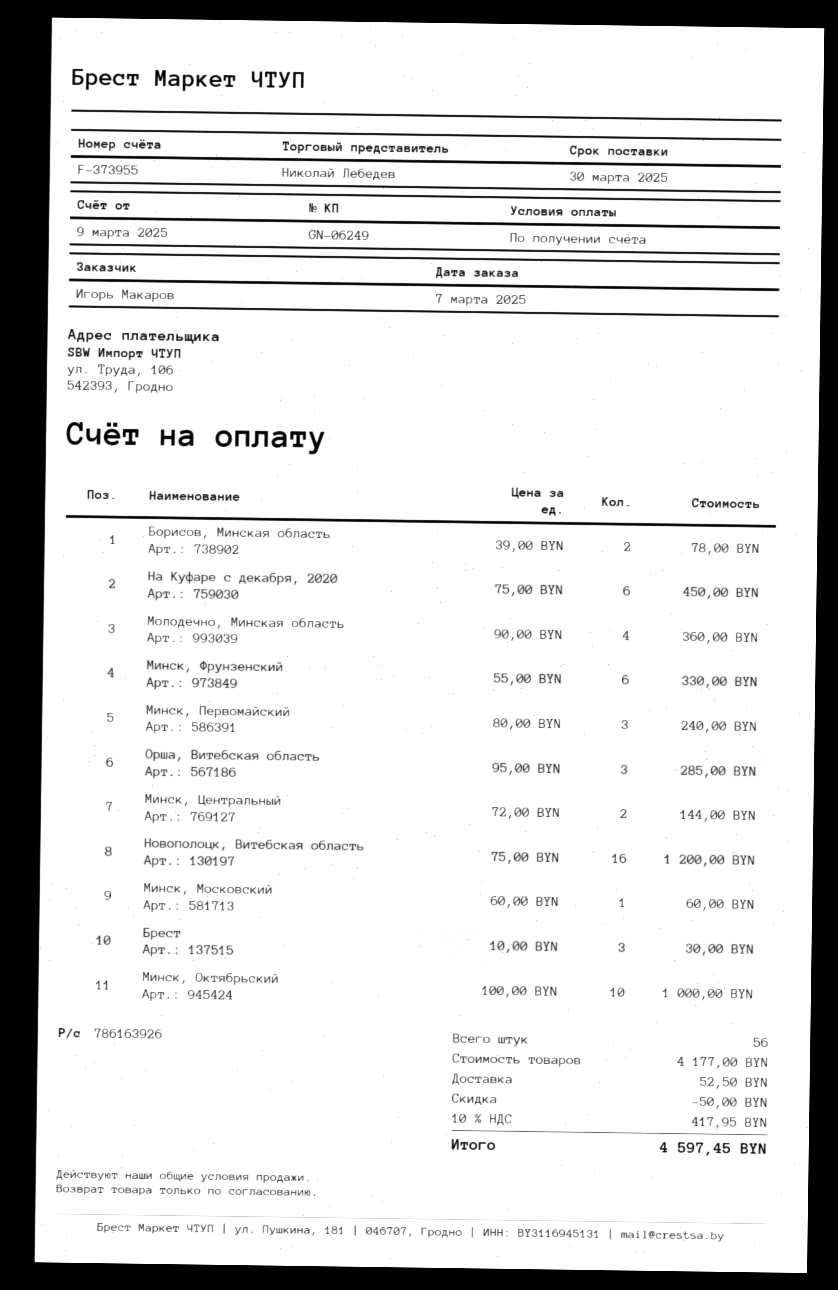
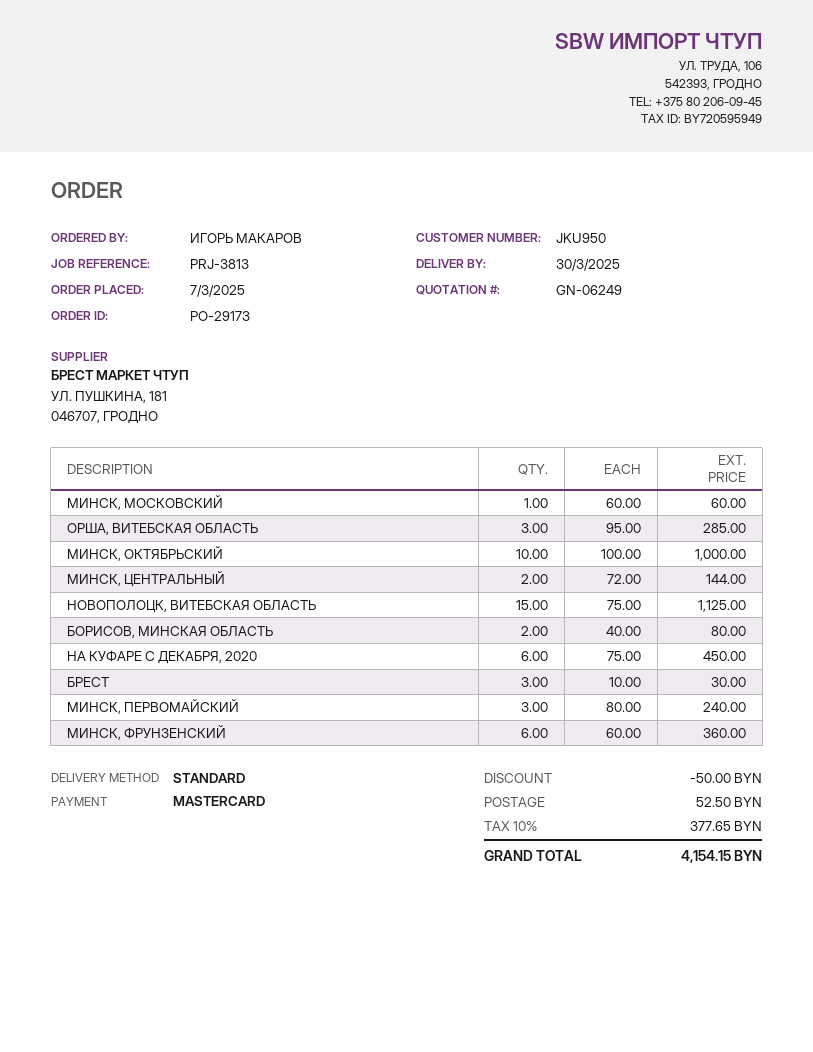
Борисов, Минская область: 2 x 39.00 = 78.00 -> 2 x 40.00 = 80.00
Молодечно, Минская область: 4 x 90.00 = 360.00 -> none
Минск, Фрунзенский: 6 x 55.00 = 330.00 -> 6 x 60.00 = 360.00
Новополоцк, Витебская область: 16 x 75.00 = 1200.00 -> 15 x 75.00 = 1125.00
tax: 10% = 417.95 -> 10% = 377.65
total: 4597.45 -> 4154.15

